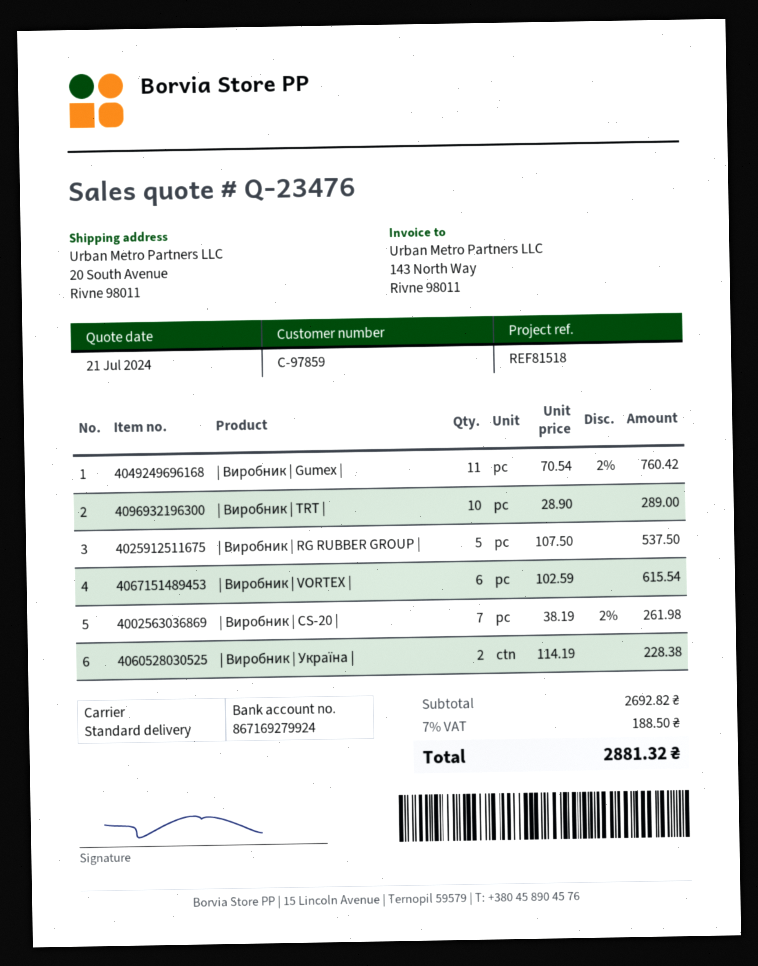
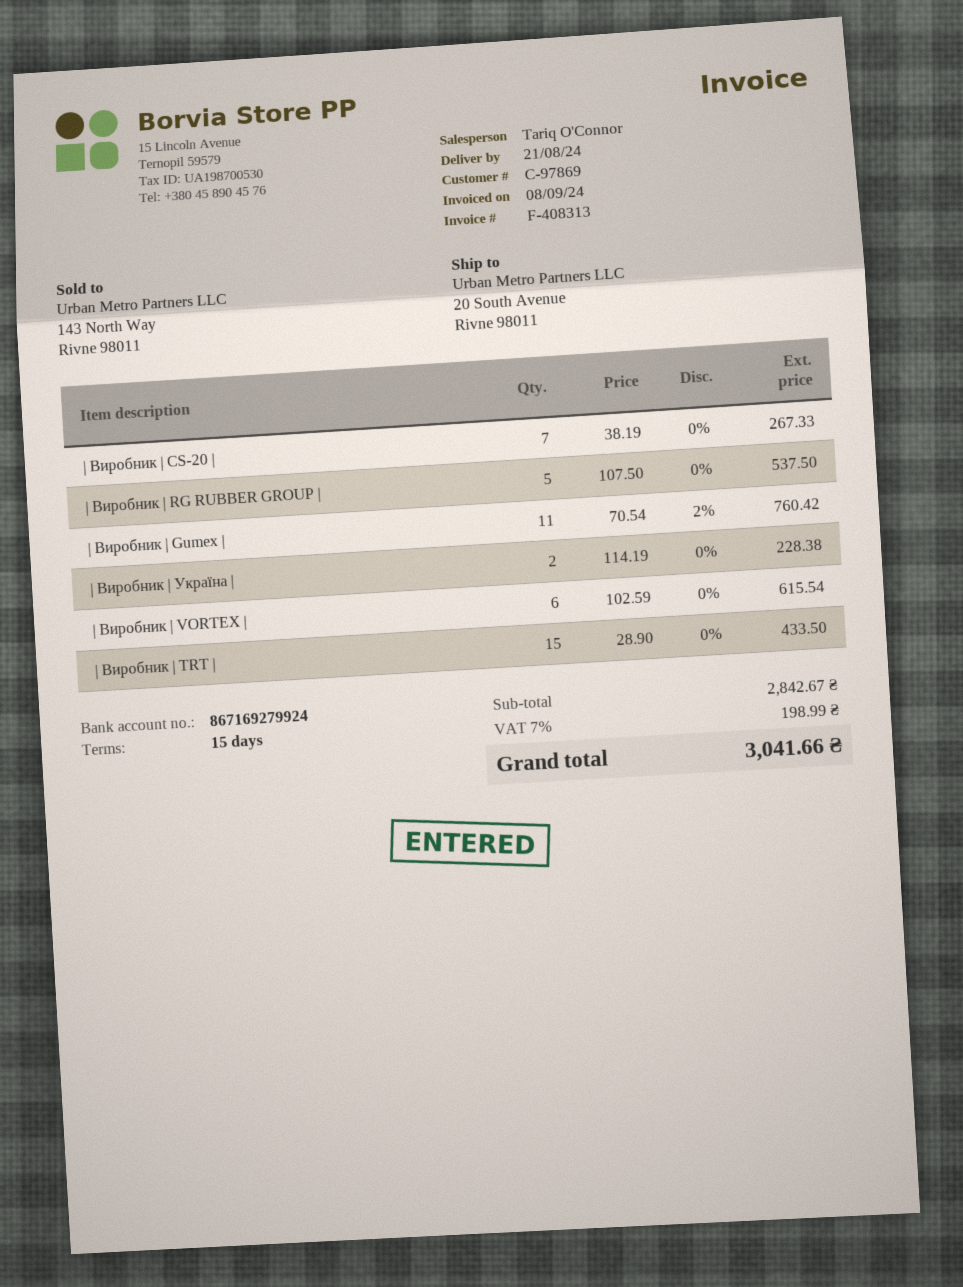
customer number: C-97859 -> C-97869
| Виробник | TRT |: 10 x 28.90 = 289.00 -> 15 x 28.90 = 433.50
| Виробник | CS-20 |: 7 x 38.19 - 2% = 261.98 -> 7 x 38.19 = 267.33
subtotal: 2692.82 -> 2842.67
tax: 7% = 188.50 -> 7% = 198.99
total: 2881.32 -> 3041.66

